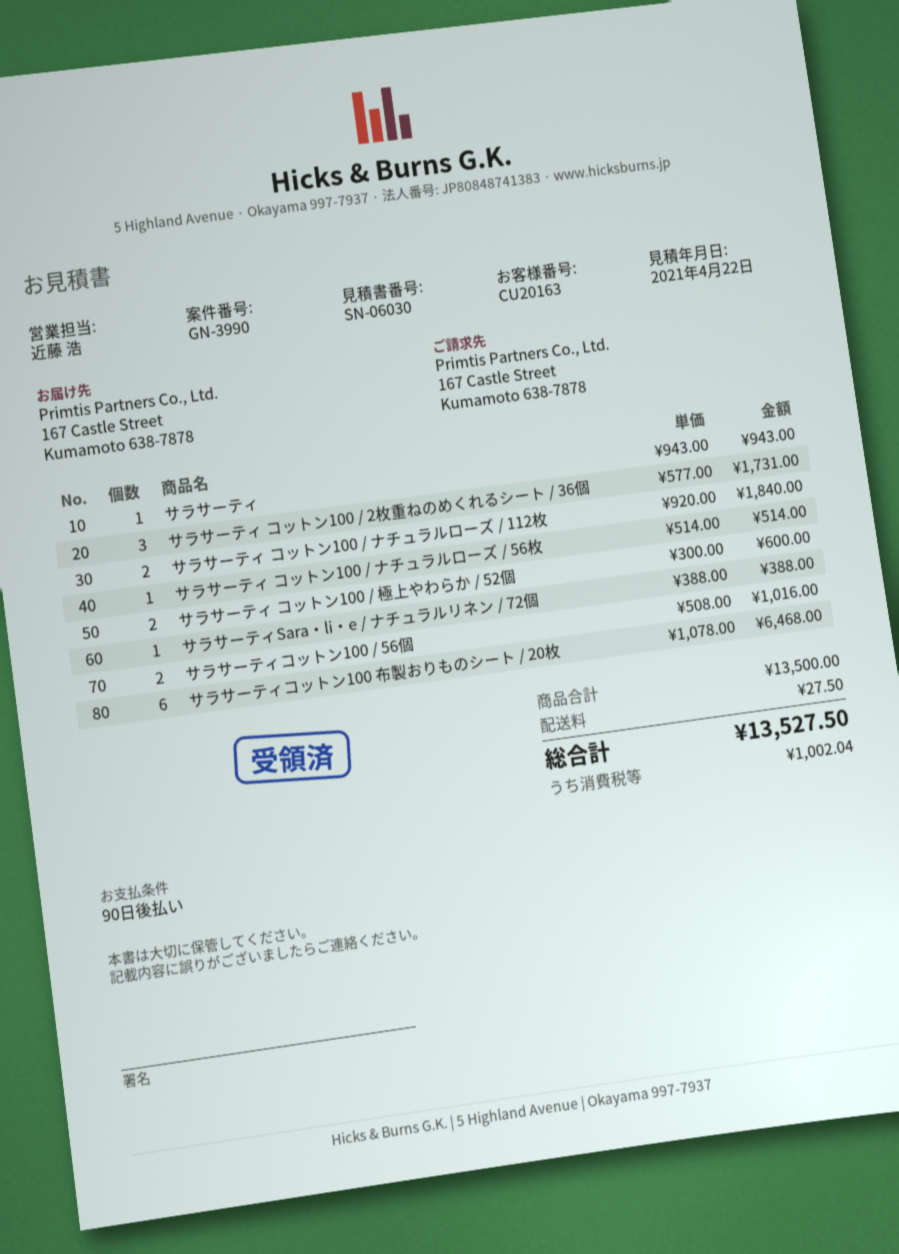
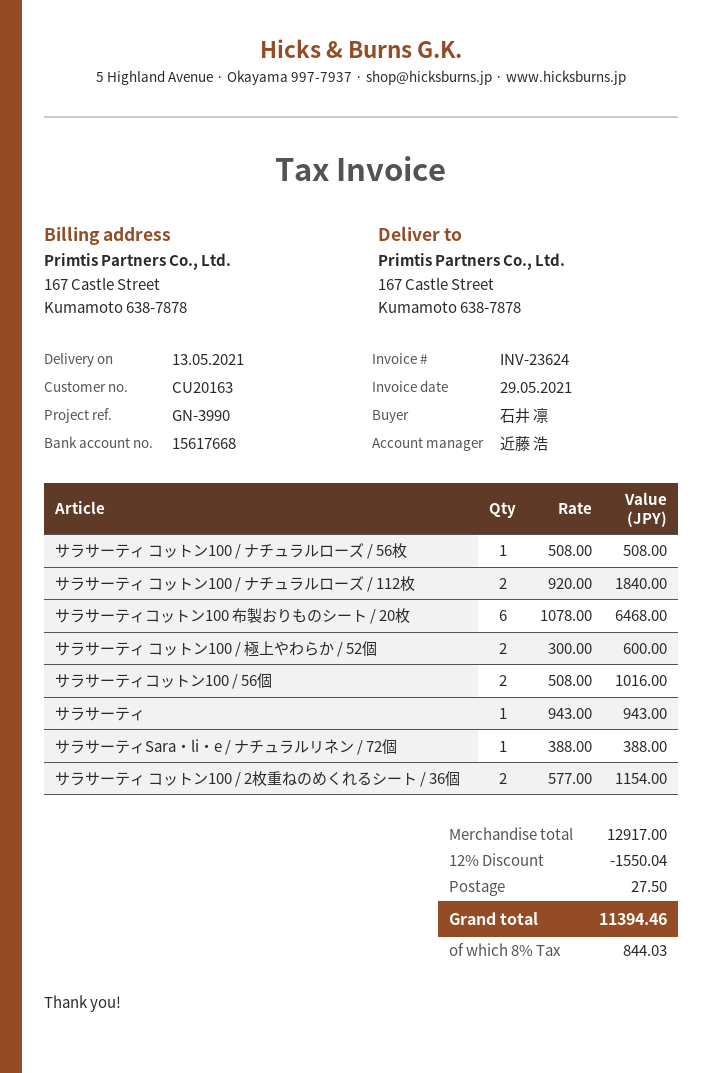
サラサーティ コットン100 / 2枚重ねのめくれるシート / 36個: 3 x 577.00 = 1731.00 -> 2 x 577.00 = 1154.00
サラサーティ コットン100 / ナチュラルローズ / 56枚: 1 x 514.00 = 514.00 -> 1 x 508.00 = 508.00
subtotal: 13500.00 -> 12917.00
discount: none -> 12% = 1550.04
tax: 1002.04 -> 844.03
total: 13527.50 -> 11394.46

